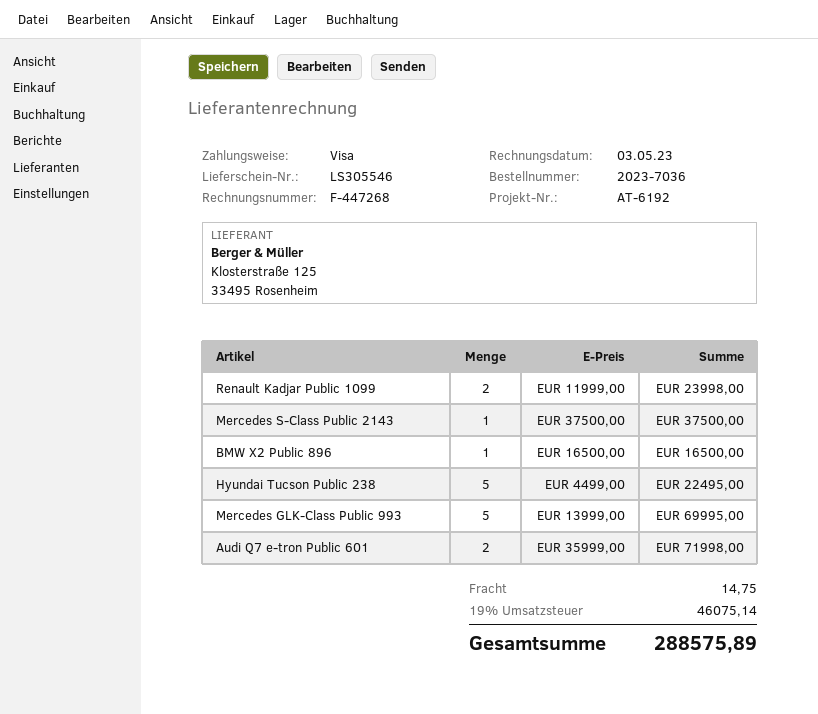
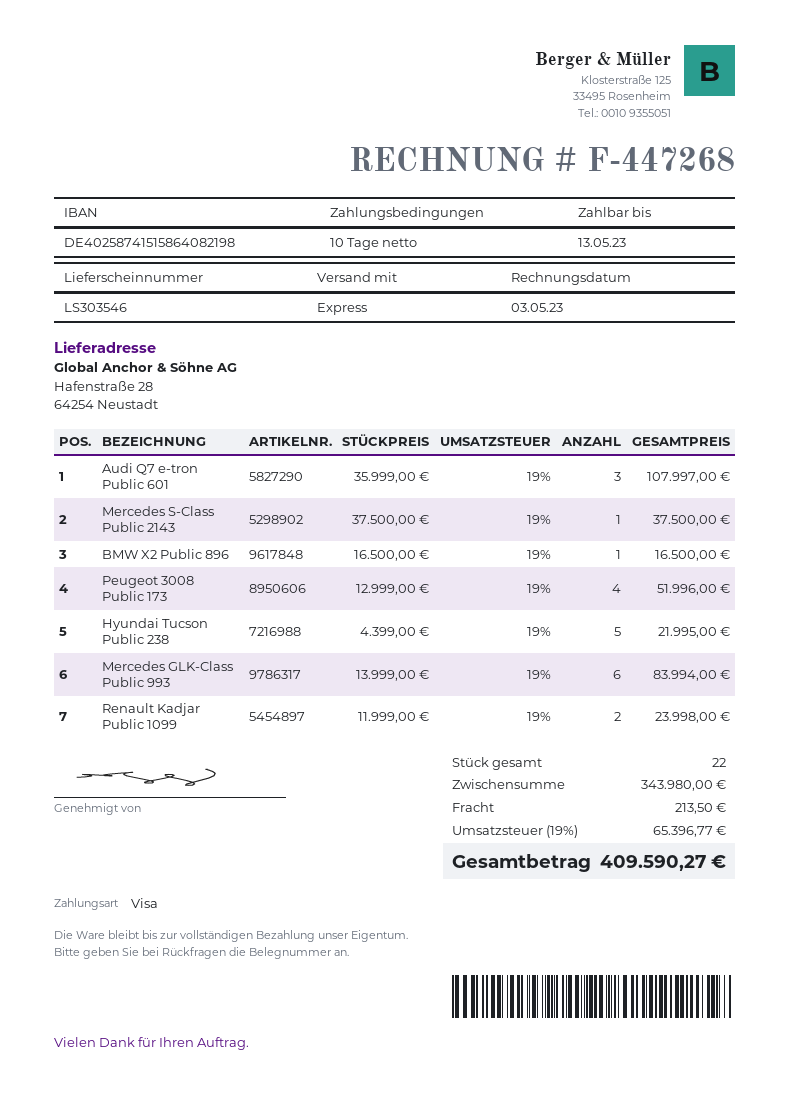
delivery note number: LS305546 -> LS303546
Hyundai Tucson Public 238: 5 x 4499.00 = 22495.00 -> 5 x 4399.00 = 21995.00
Mercedes GLK-Class Public 993: 5 x 13999.00 = 69995.00 -> 6 x 13999.00 = 83994.00
Audi Q7 e-tron Public 601: 2 x 35999.00 = 71998.00 -> 3 x 35999.00 = 107997.00
Peugeot 3008 Public 173: none -> 4 x 12999.00 = 51996.00
shipping: 14.75 -> 213.50
tax: 19% = 46075.14 -> 19% = 65396.77
total: 288575.89 -> 409590.27

